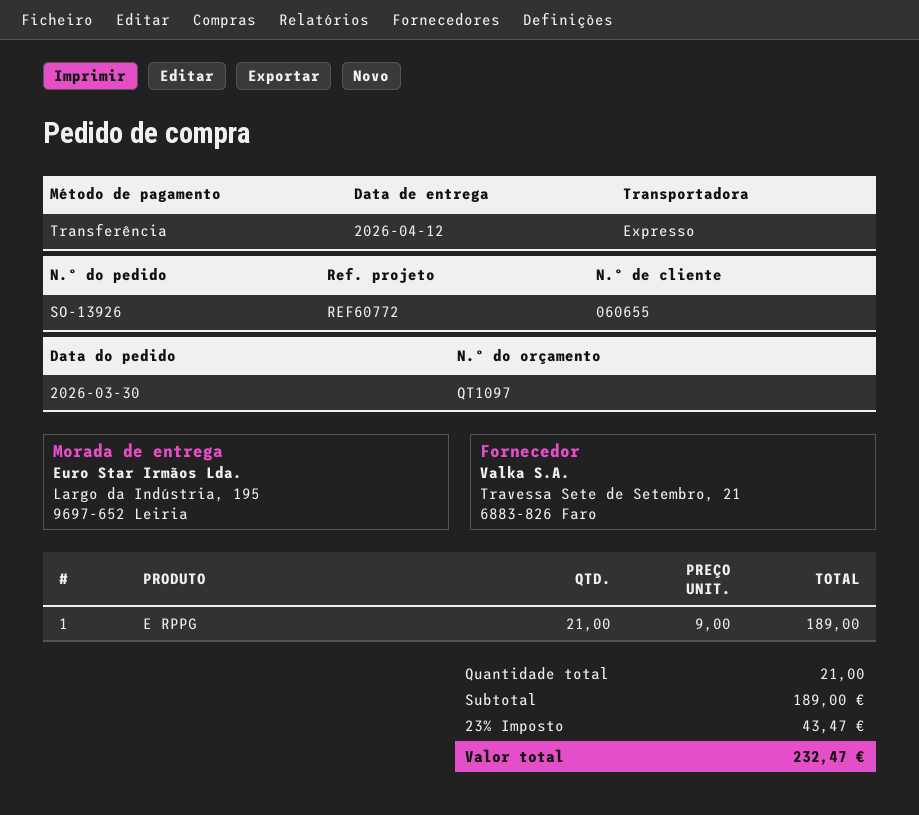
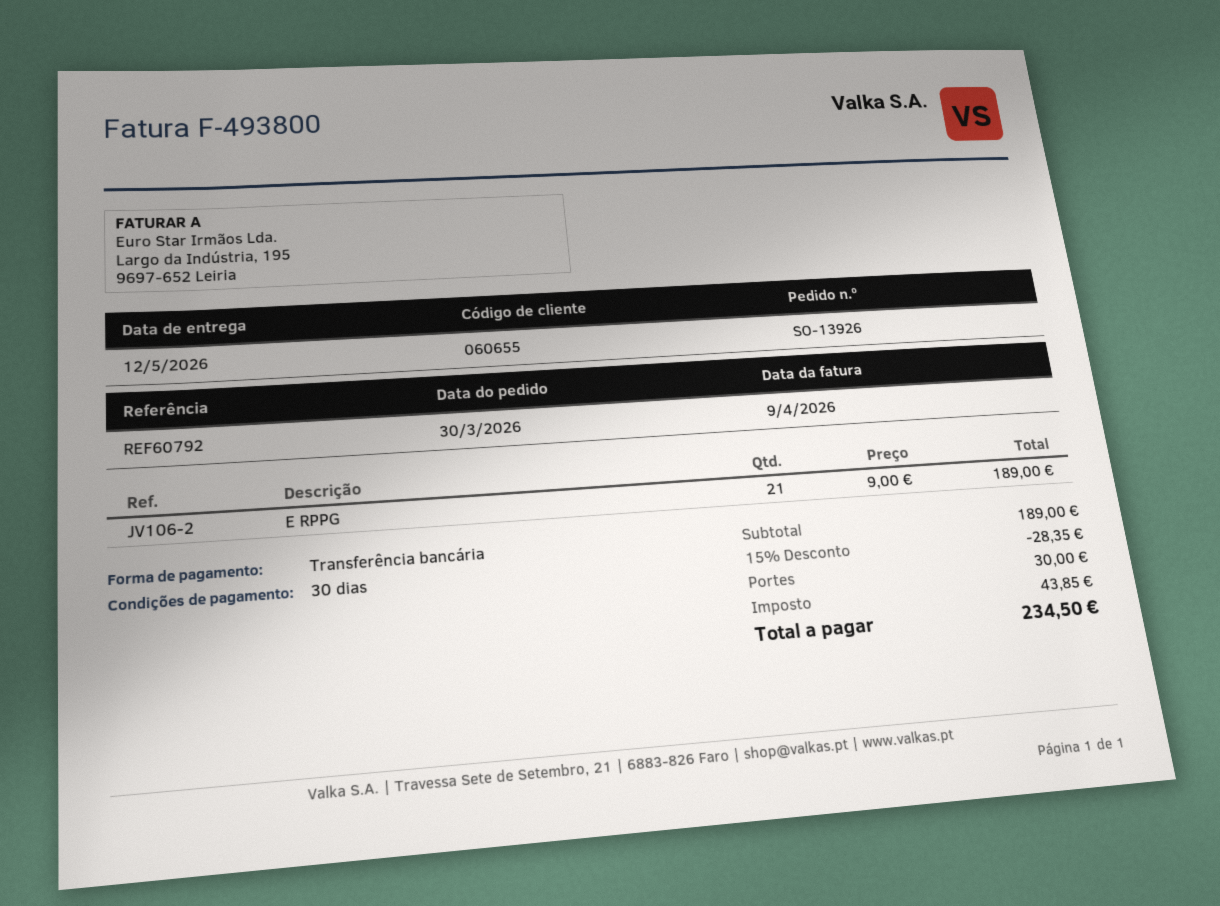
delivery date: 2026-04-12 -> 2026-05-12
reference: REF60772 -> REF60792
discount: none -> 15% = 28.35
shipping: none -> 30.00
tax: 43.47 -> 43.85
total: 232.47 -> 234.50

